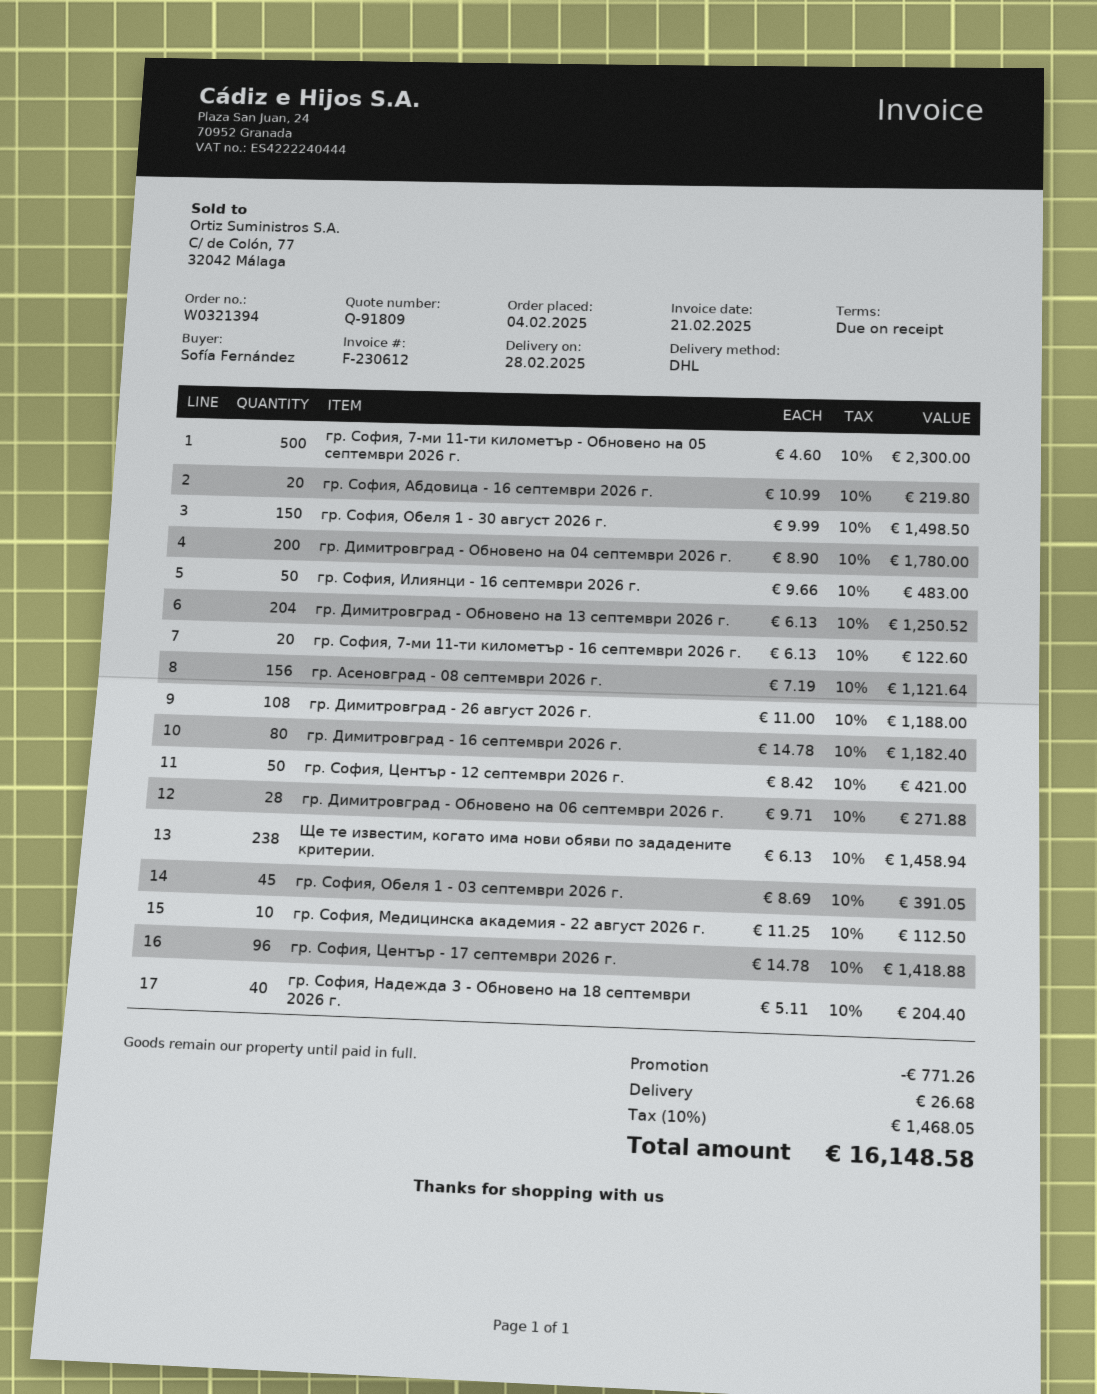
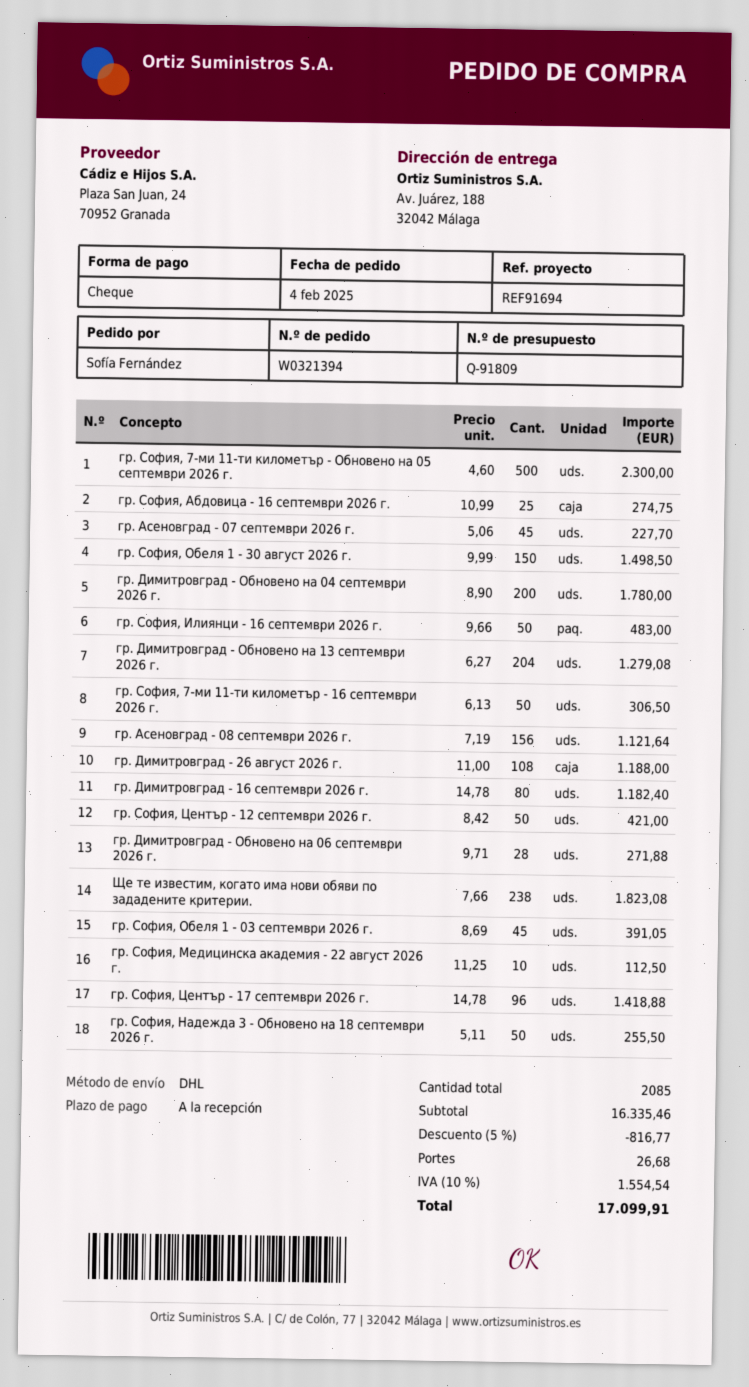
гр. София, Абдовица - 16 септември 2026 г.: 20 x 10.99 = 219.80 -> 25 x 10.99 = 274.75
гр. Димитровград - Обновено на 13 септември 2026 г.: 204 x 6.13 = 1250.52 -> 204 x 6.27 = 1279.08
гр. София, 7-ми 11-ти километър - 16 септември 2026 г.: 20 x 6.13 = 122.60 -> 50 x 6.13 = 306.50
Ще те известим, когато има нови обяви по зададените критерии.: 238 x 6.13 = 1458.94 -> 238 x 7.66 = 1823.08
гр. София, Надежда 3 - Обновено на 18 септември 2026 г.: 40 x 5.11 = 204.40 -> 50 x 5.11 = 255.50
гр. Асеновград - 07 септември 2026 г.: none -> 45 x 5.06 = 227.70
discount: 771.26 -> 816.77
tax: 10% = 1468.05 -> 10% = 1554.54
total: 16148.58 -> 17099.91

